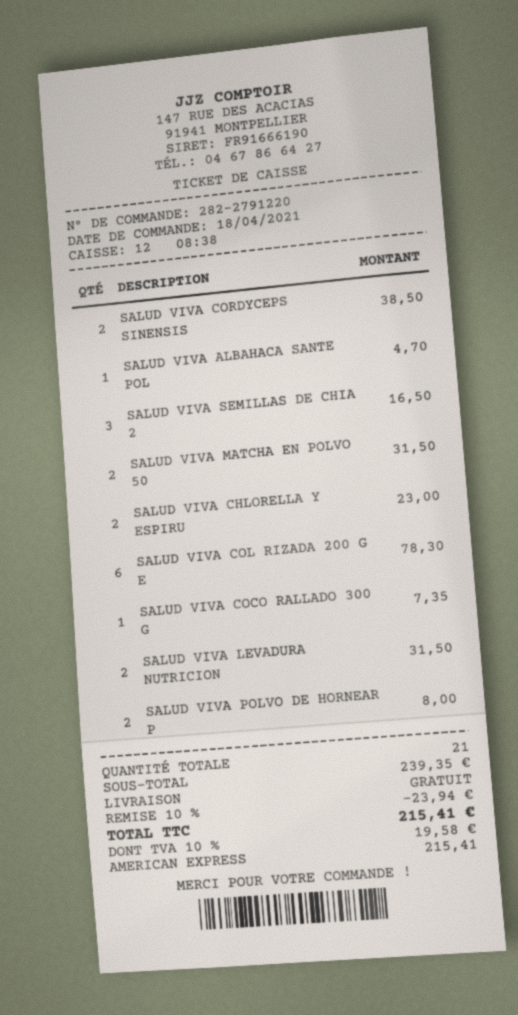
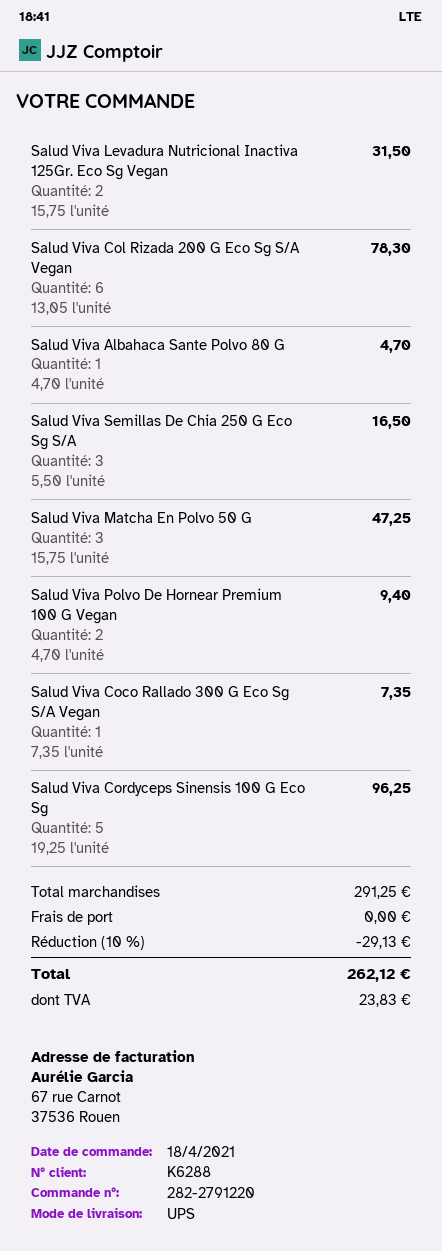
SALUD VIVA CORDYCEPS SINENSIS: 2 for 38.50 -> 5 for 96.25
SALUD VIVA MATCHA EN POLVO 50: 2 for 31.50 -> 3 for 47.25
SALUD VIVA CHLORELLA Y ESPIRU: 2 for 23.00 -> none
SALUD VIVA POLVO DE HORNEAR P: 2 for 8.00 -> 2 for 9.40
subtotal: 239.35 -> 291.25
discount: 10% = 23.94 -> 10% = 29.13
tax: 19.58 -> 23.83
total: 215.41 -> 262.12

